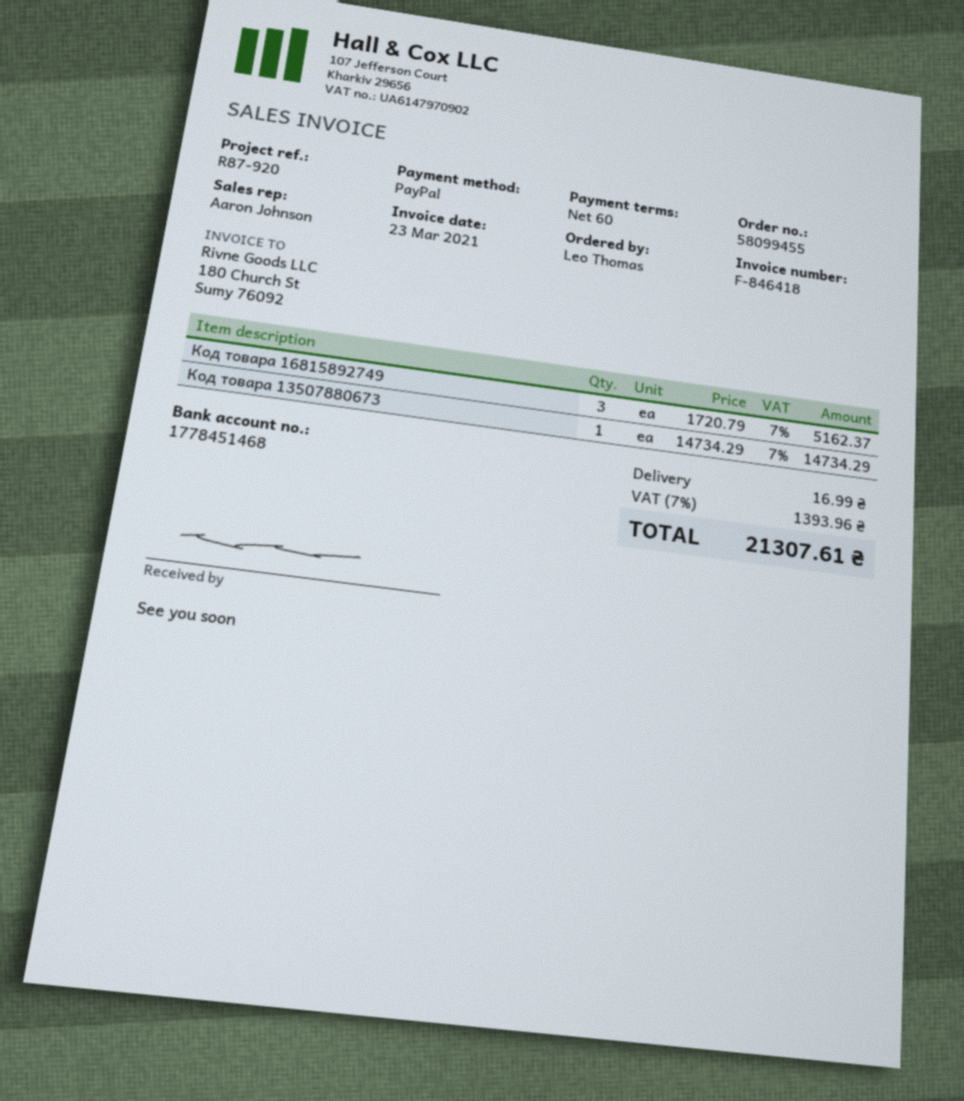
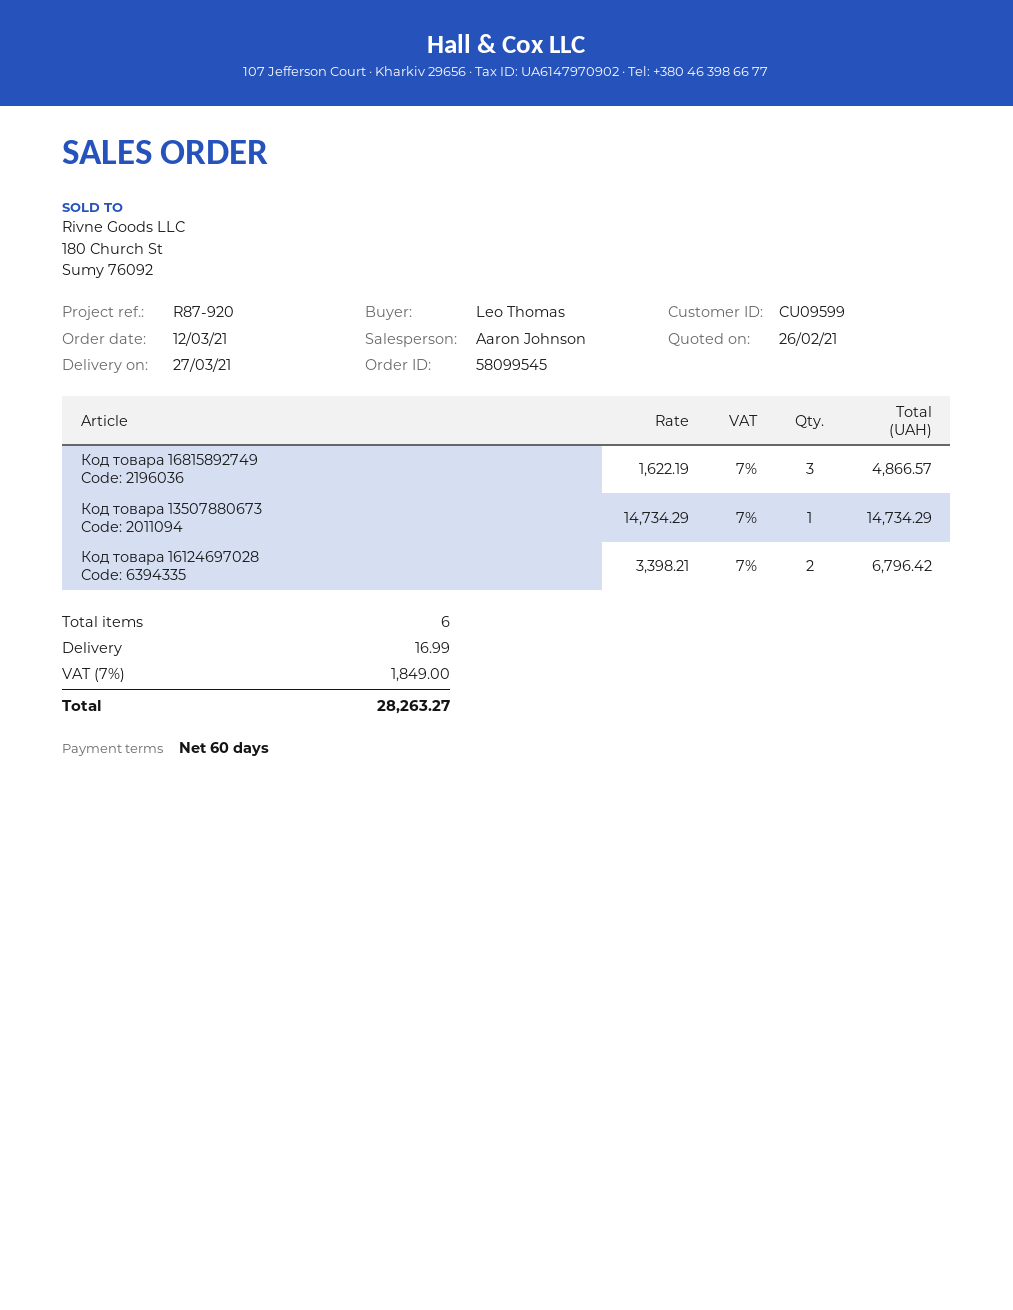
order number: 58099455 -> 58099545
Код товара 16815892749: 3 x 1720.79 = 5162.37 -> 3 x 1622.19 = 4866.57
Код товара 16124697028: none -> 2 x 3398.21 = 6796.42
tax: 7% = 1393.96 -> 7% = 1849.00
total: 21307.61 -> 28263.27

